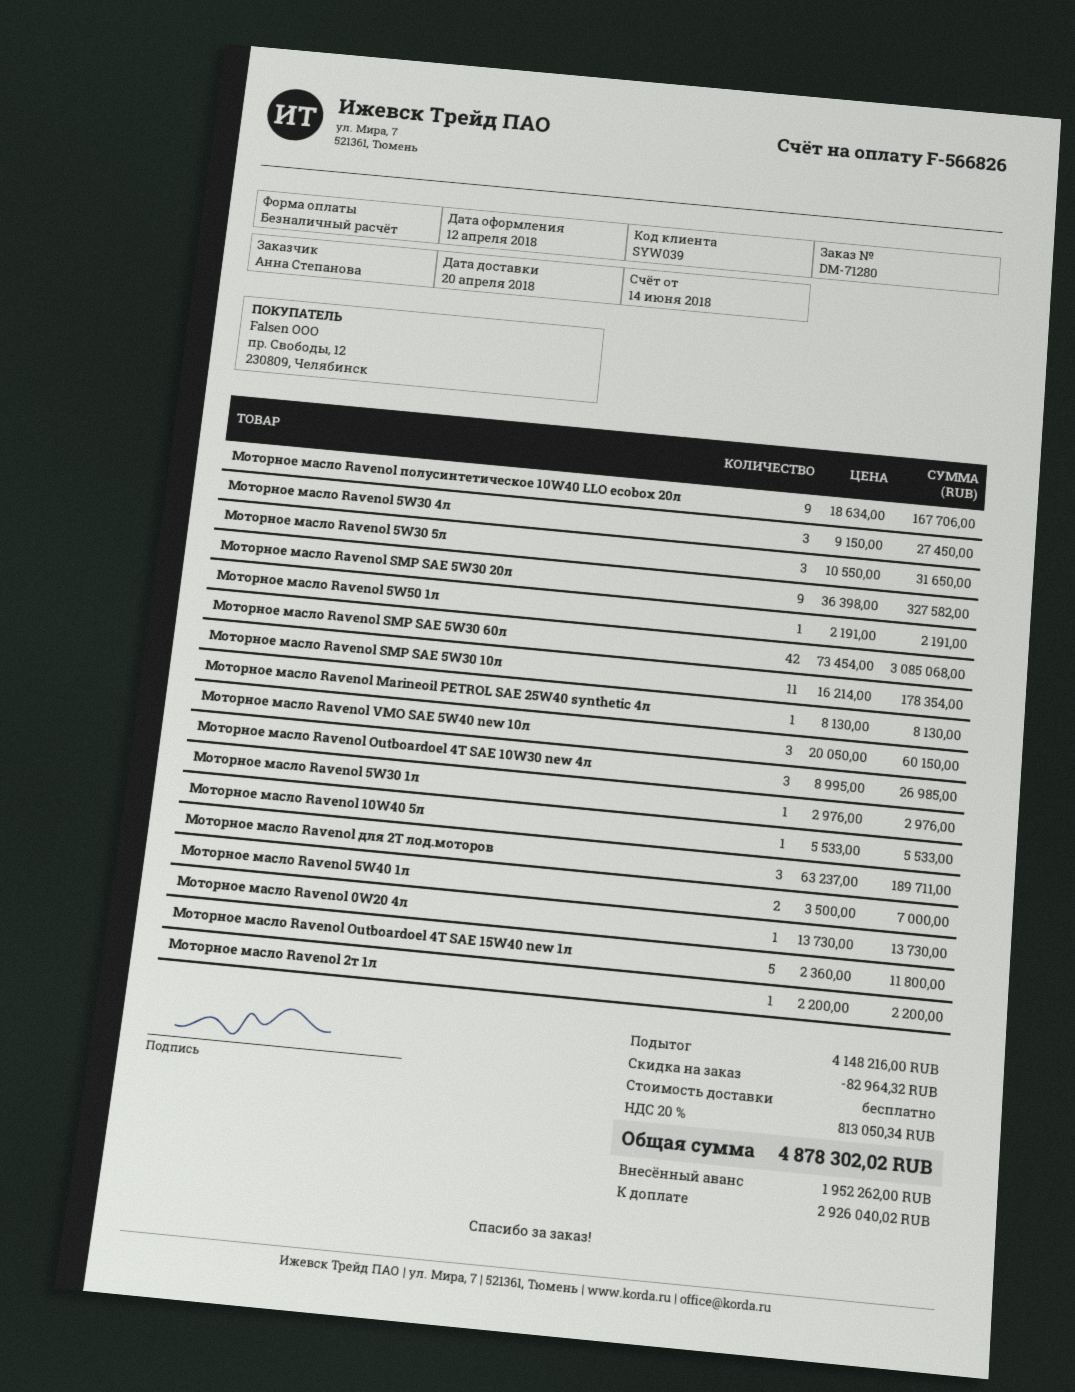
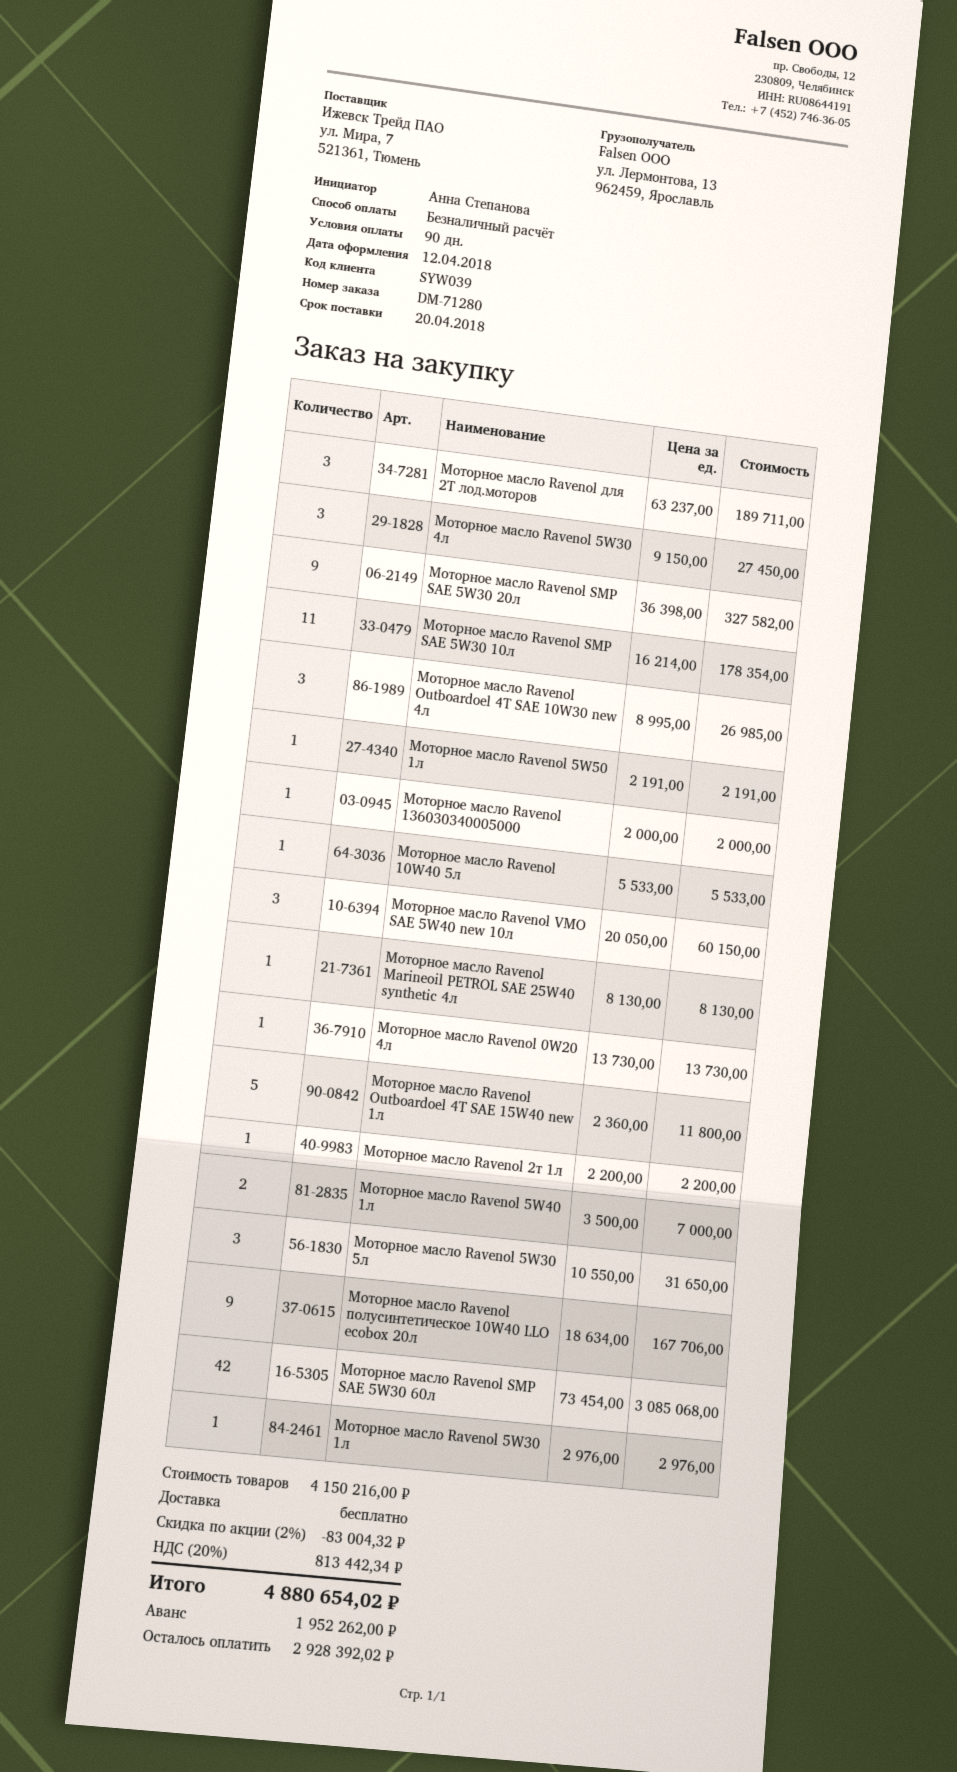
Моторное масло Ravenol 136030340005000: none -> 1 x 2000.00 = 2000.00
subtotal: 4148216.00 -> 4150216.00
discount: 82964.32 -> 83004.32
tax: 20% = 813050.34 -> 20% = 813442.34
total: 4878302.02 -> 4880654.02
balance: 2926040.02 -> 2928392.02

